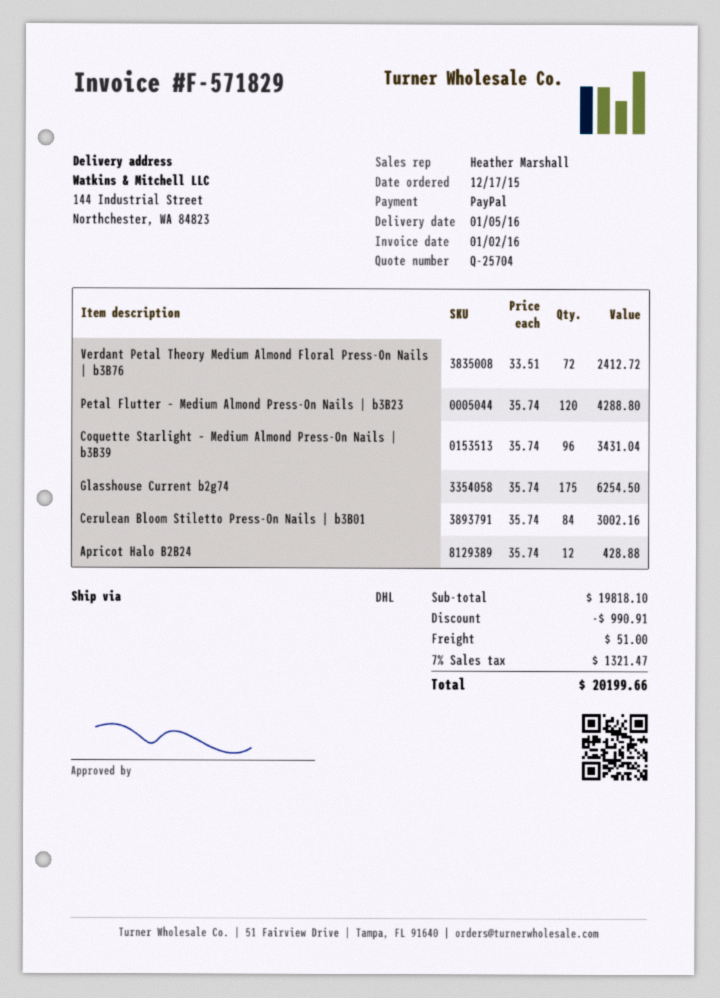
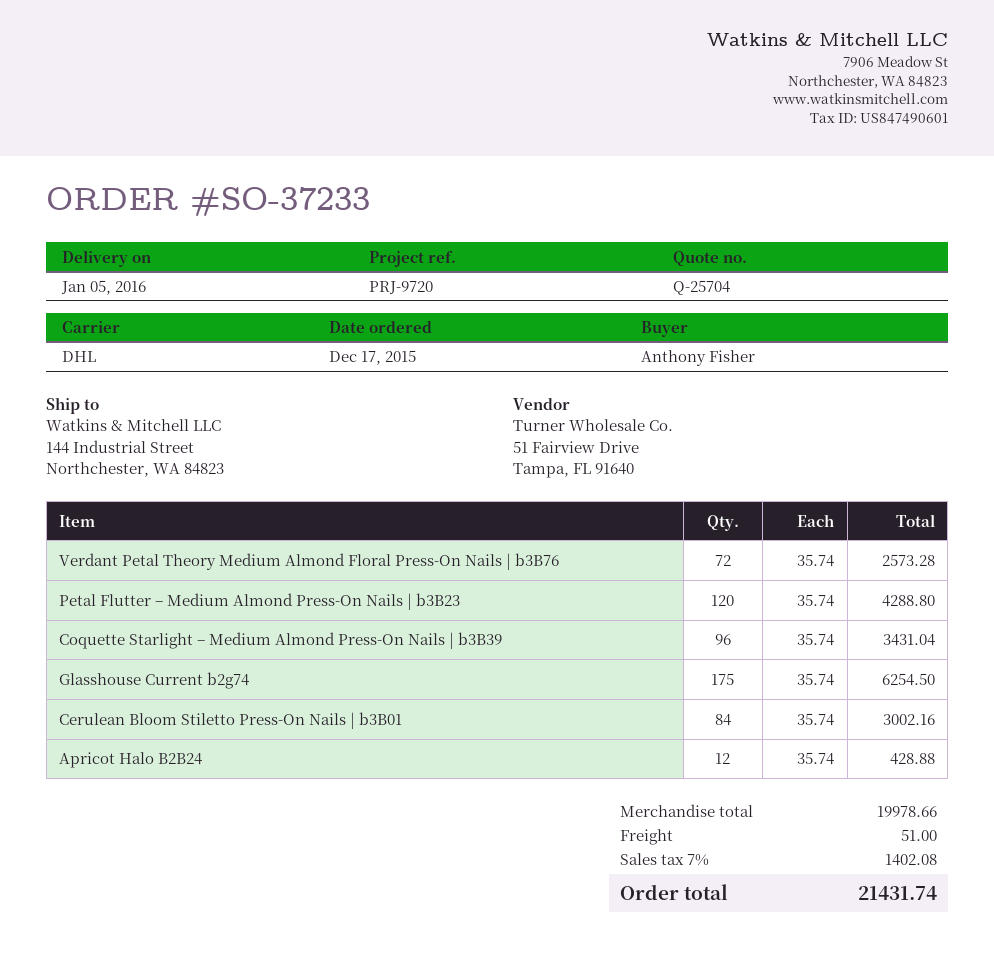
Verdant Petal Theory Medium Almond Floral Press-On Nails | b3B76: 72 x 33.51 = 2412.72 -> 72 x 35.74 = 2573.28
subtotal: 19818.10 -> 19978.66
discount: 990.91 -> none
tax: 7% = 1321.47 -> 7% = 1402.08
total: 20199.66 -> 21431.74

